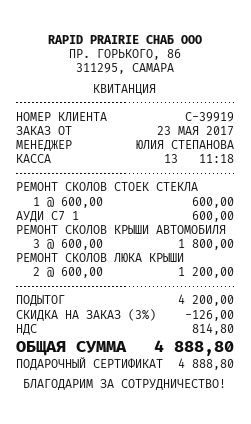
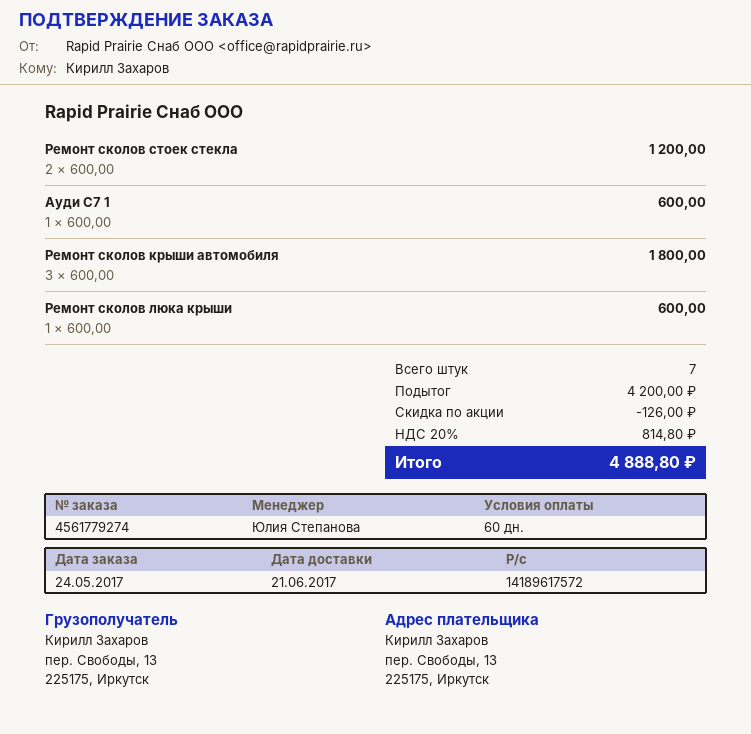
order date: 2017-05-23 -> 2017-05-24
РЕМОНТ СКОЛОВ СТОЕК СТЕКЛА: 1 x 600.00 = 600.00 -> 2 x 600.00 = 1200.00
РЕМОНТ СКОЛОВ ЛЮКА КРЫШИ: 2 x 600.00 = 1200.00 -> 1 x 600.00 = 600.00

